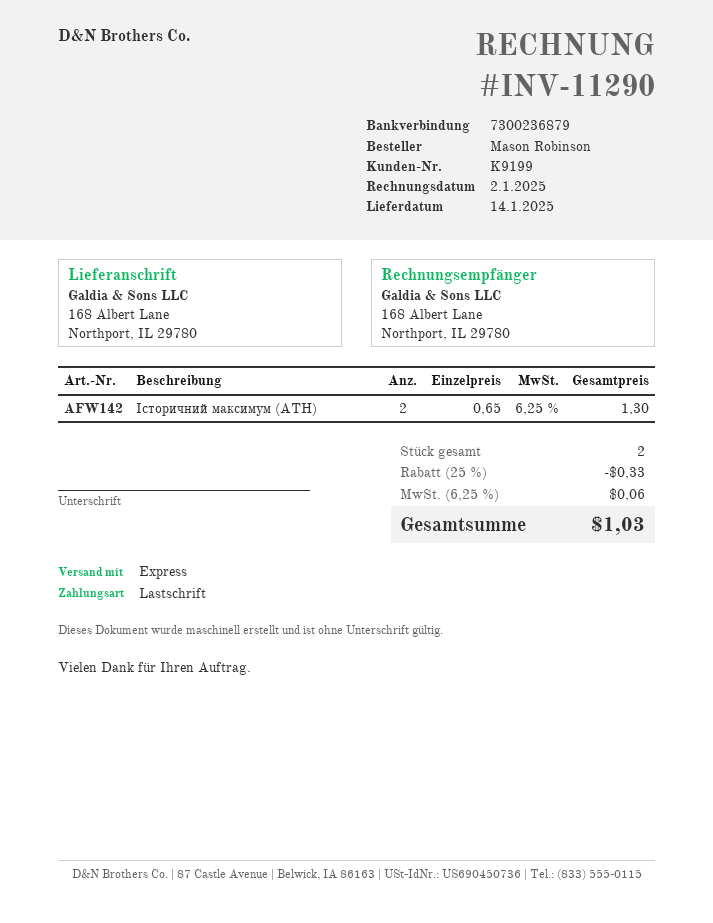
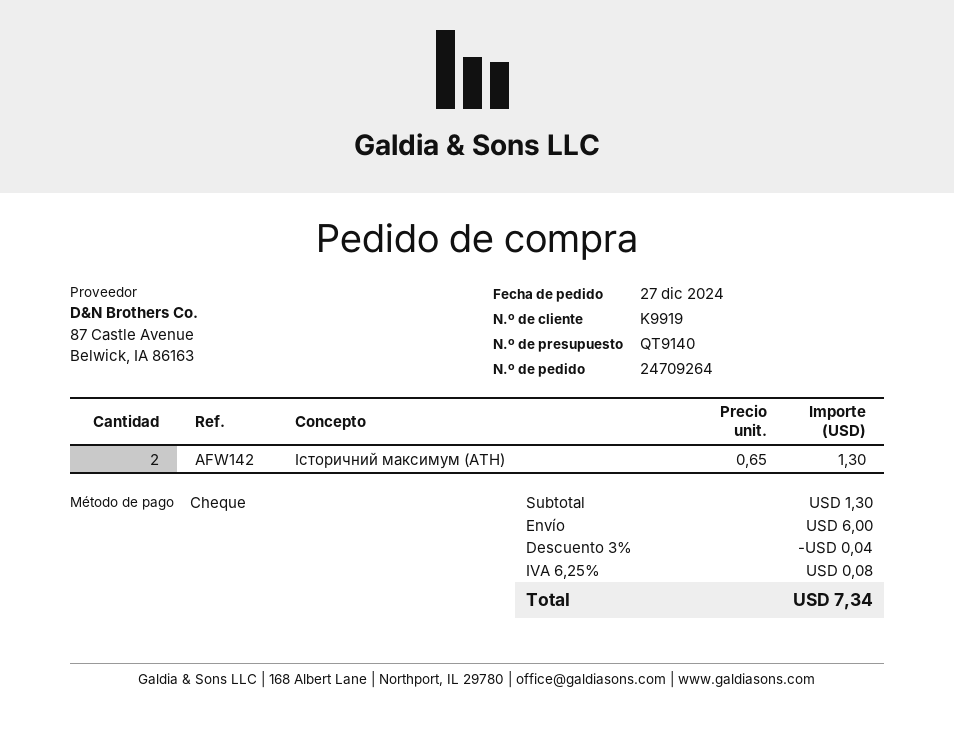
customer number: K9199 -> K9919
payment method: direct debit -> cheque
discount: 25% = 0.33 -> 3% = 0.04
shipping: none -> 6.00
tax: 6.25% = 0.06 -> 6.25% = 0.08
total: 1.03 -> 7.34

